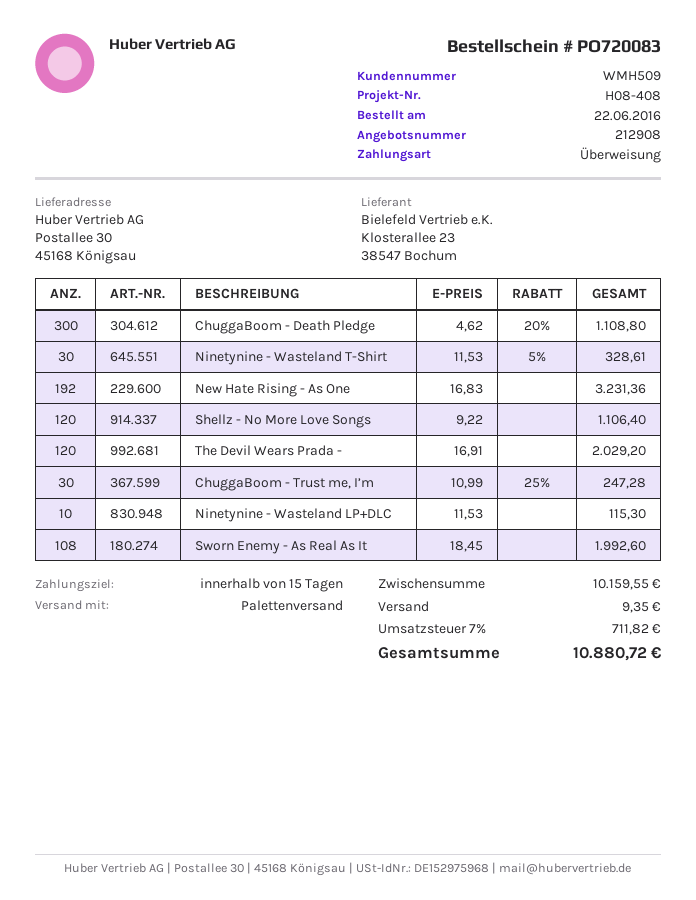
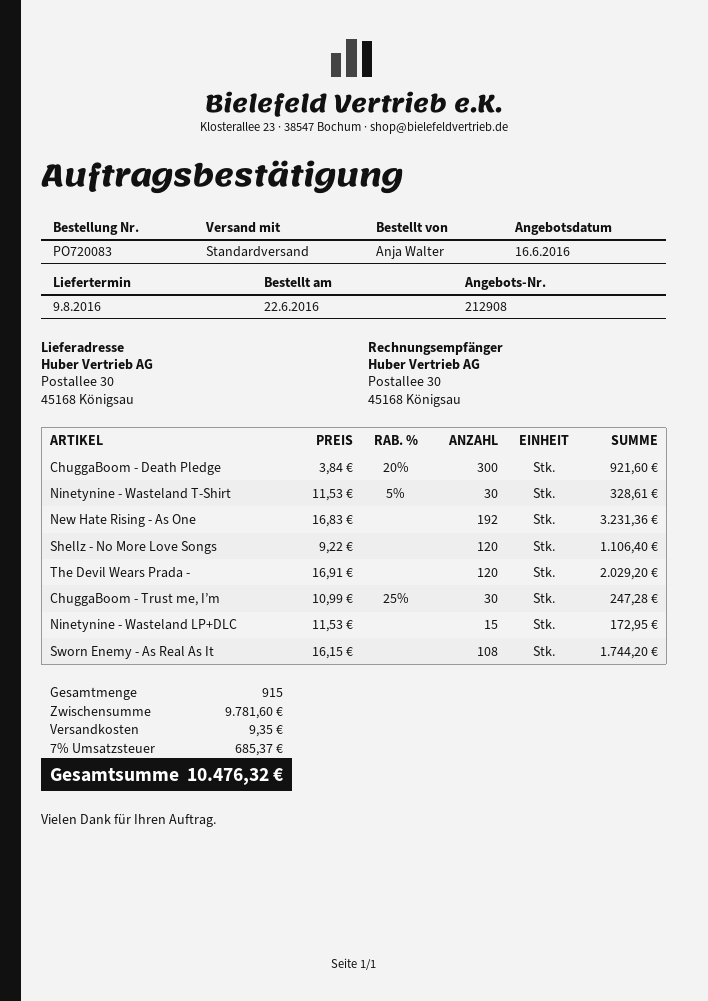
shipping method: pallet freight -> standard
ChuggaBoom - Death Pledge: 300 x 4.62 - 20% = 1108.80 -> 300 x 3.84 - 20% = 921.60
Ninetynine - Wasteland LP+DLC: 10 x 11.53 = 115.30 -> 15 x 11.53 = 172.95
Sworn Enemy - As Real As It: 108 x 18.45 = 1992.60 -> 108 x 16.15 = 1744.20
subtotal: 10159.55 -> 9781.60
tax: 7% = 711.82 -> 7% = 685.37
total: 10880.72 -> 10476.32

